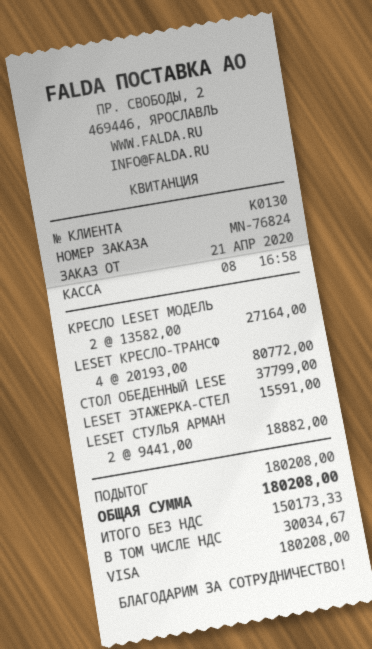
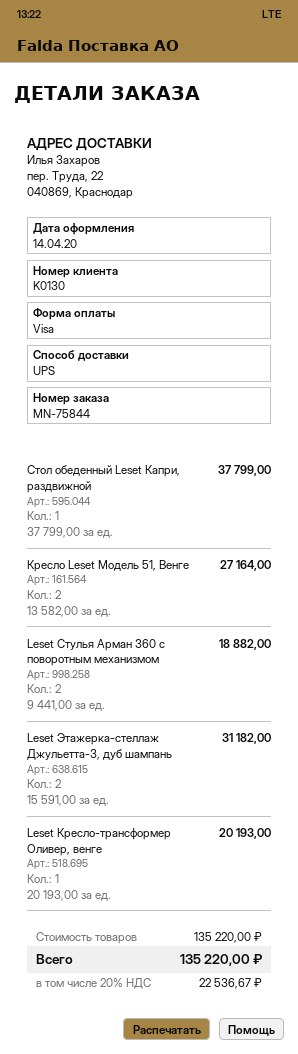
order number: MN-76824 -> MN-75844
order date: 2020-04-21 -> 2020-04-14
LESET КРЕСЛО-ТРАНСФ: 4 x 20193.00 = 80772.00 -> 1 x 20193.00 = 20193.00
LESET ЭТАЖЕРКА-СТЕЛ: 1 x 15591.00 = 15591.00 -> 2 x 15591.00 = 31182.00
subtotal: 180208.00 -> 135220.00
tax: 30034.67 -> 22536.67
total: 180208.00 -> 135220.00

